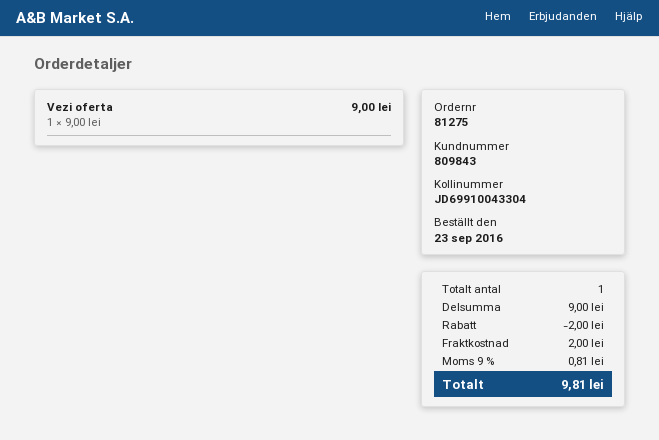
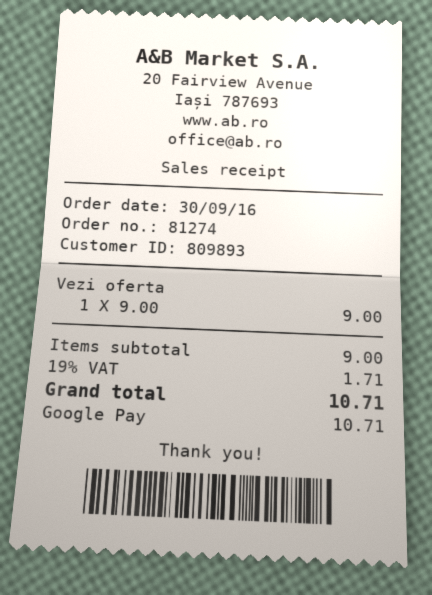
order number: 81275 -> 81274
order date: 2016-09-23 -> 2016-09-30
customer number: 809843 -> 809893
discount: 2.00 -> none
shipping: 2.00 -> none
tax: 9% = 0.81 -> 19% = 1.71
total: 9.81 -> 10.71

